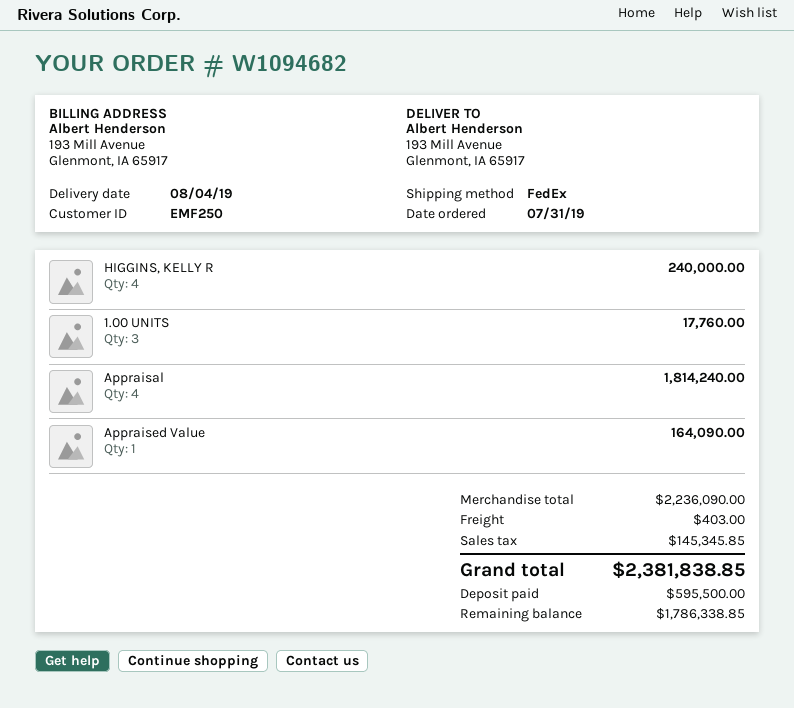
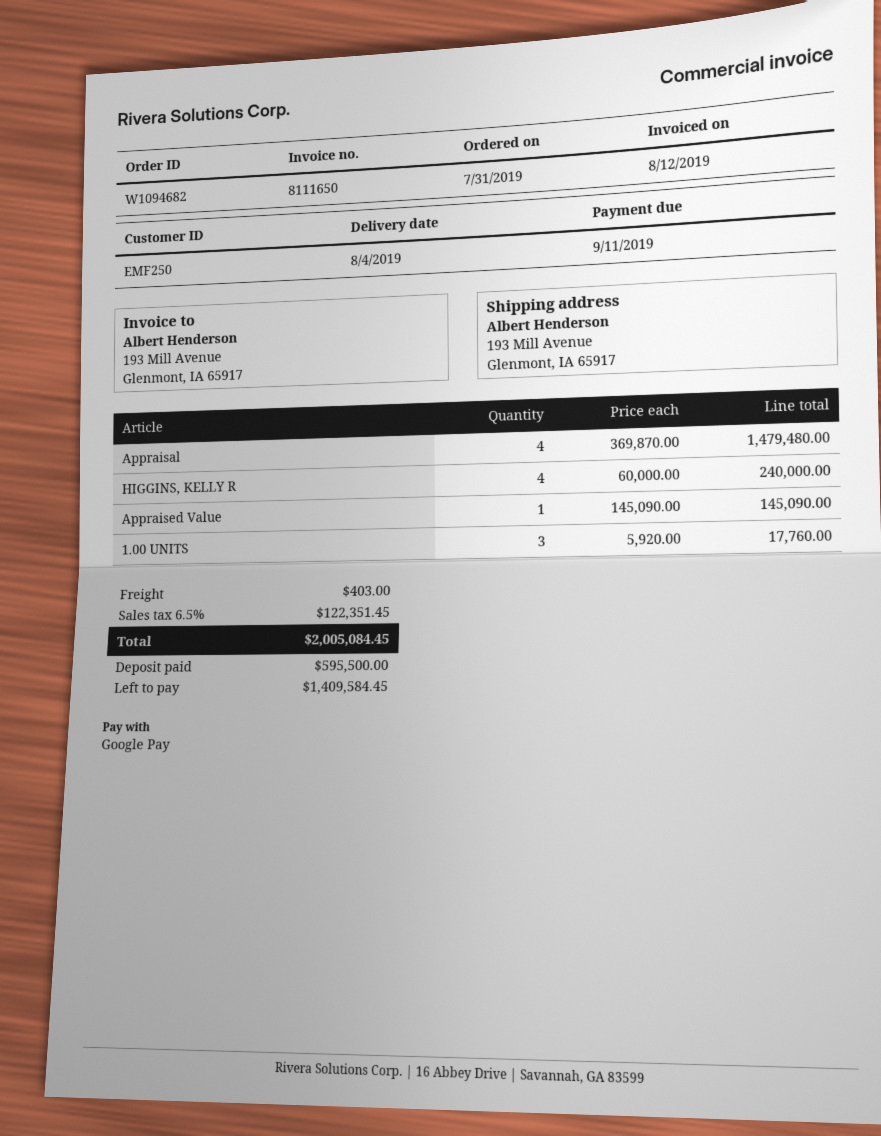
Appraisal: 4 for 1814240.00 -> 4 for 1479480.00
Appraised Value: 1 for 164090.00 -> 1 for 145090.00
tax: 145345.85 -> 122351.45
total: 2381838.85 -> 2005084.45
balance: 1786338.85 -> 1409584.45

